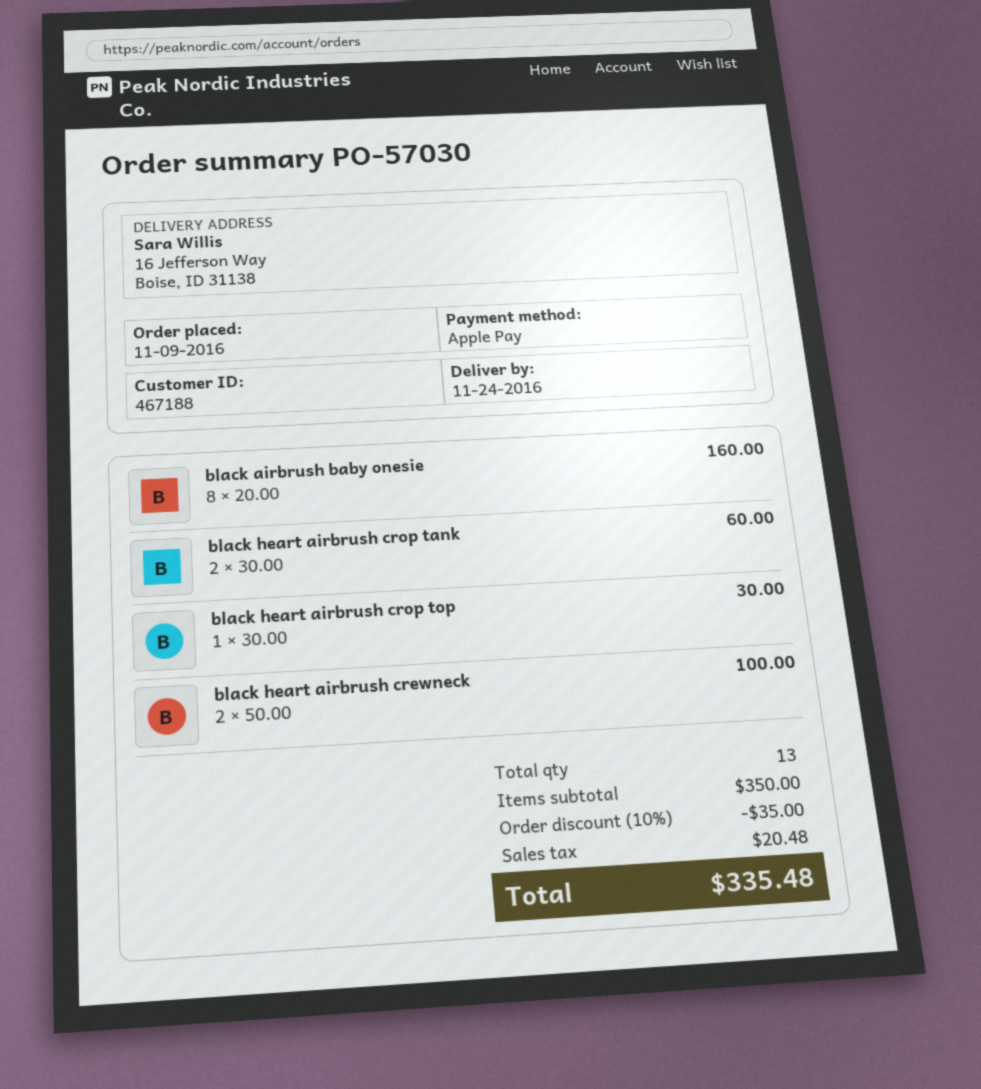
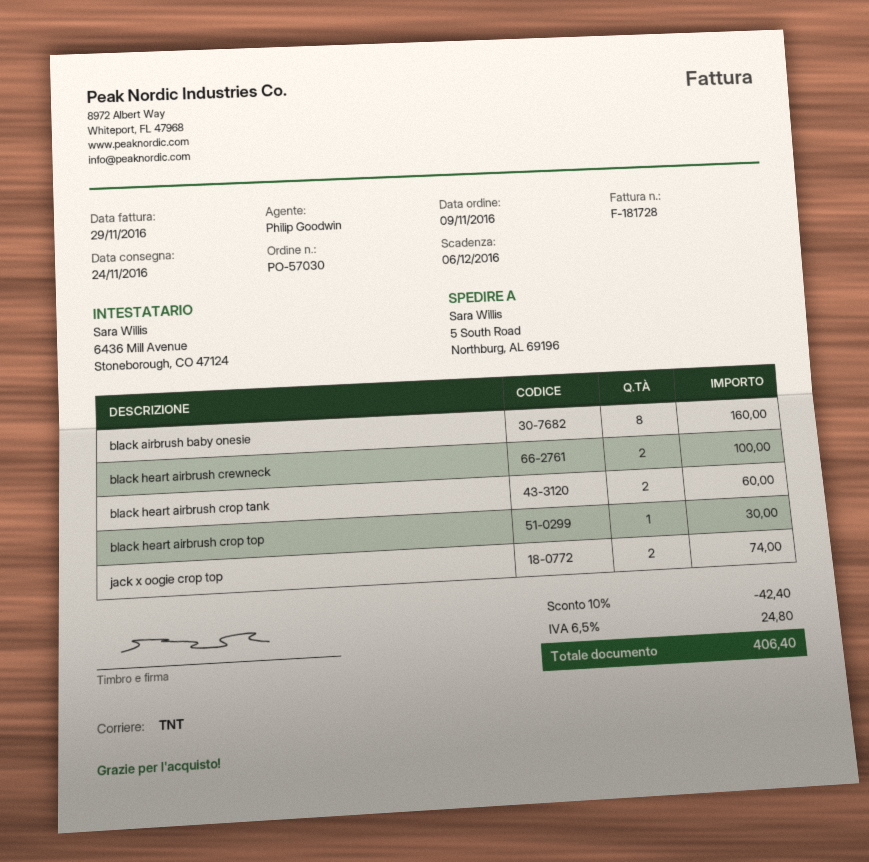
ship to: 16 Jefferson Way, Boise, ID 31138 -> 5 South Road, Northburg, AL 69196
jack x oogie crop top: none -> 2 for 74.00
discount: 10% = 35.00 -> 10% = 42.40
tax: 20.48 -> 24.80
total: 335.48 -> 406.40

